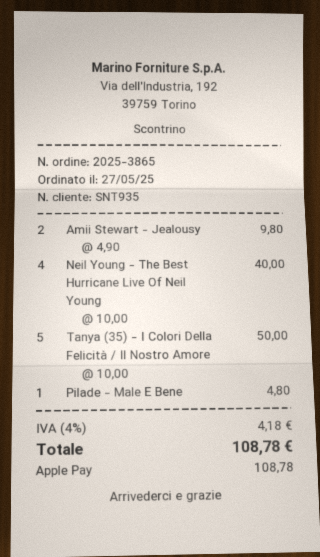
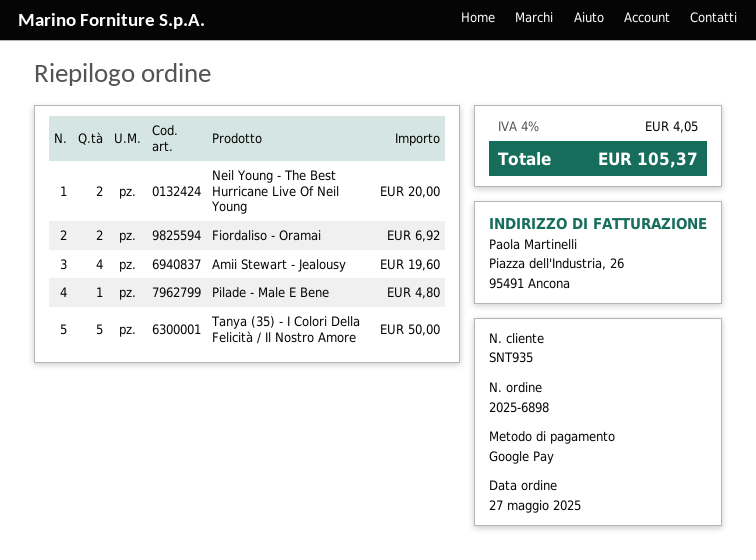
order number: 2025-3865 -> 2025-6898
payment method: Apple Pay -> Google Pay
Amii Stewart - Jealousy: 2 for 9.80 -> 4 for 19.60
Neil Young - The Best Hurricane Live Of Neil Young: 4 for 40.00 -> 2 for 20.00
Fiordaliso - Oramai: none -> 2 for 6.92
tax: 4% = 4.18 -> 4% = 4.05
total: 108.78 -> 105.37

